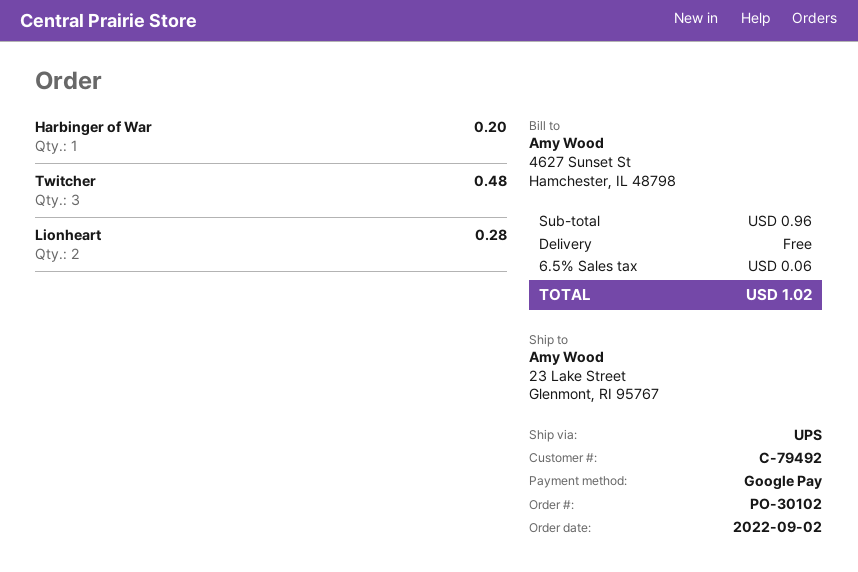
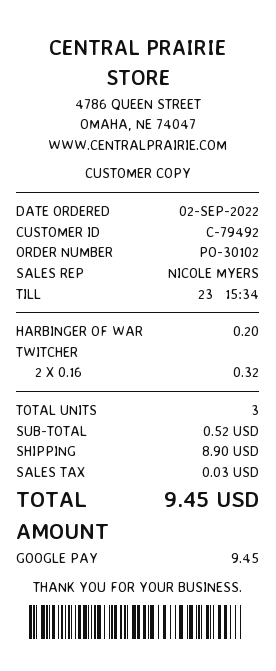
Twitcher: 3 for 0.48 -> 2 for 0.32
Lionheart: 2 for 0.28 -> none
subtotal: 0.96 -> 0.52
shipping: 0.00 -> 8.90
tax: 0.06 -> 0.03
total: 1.02 -> 9.45

